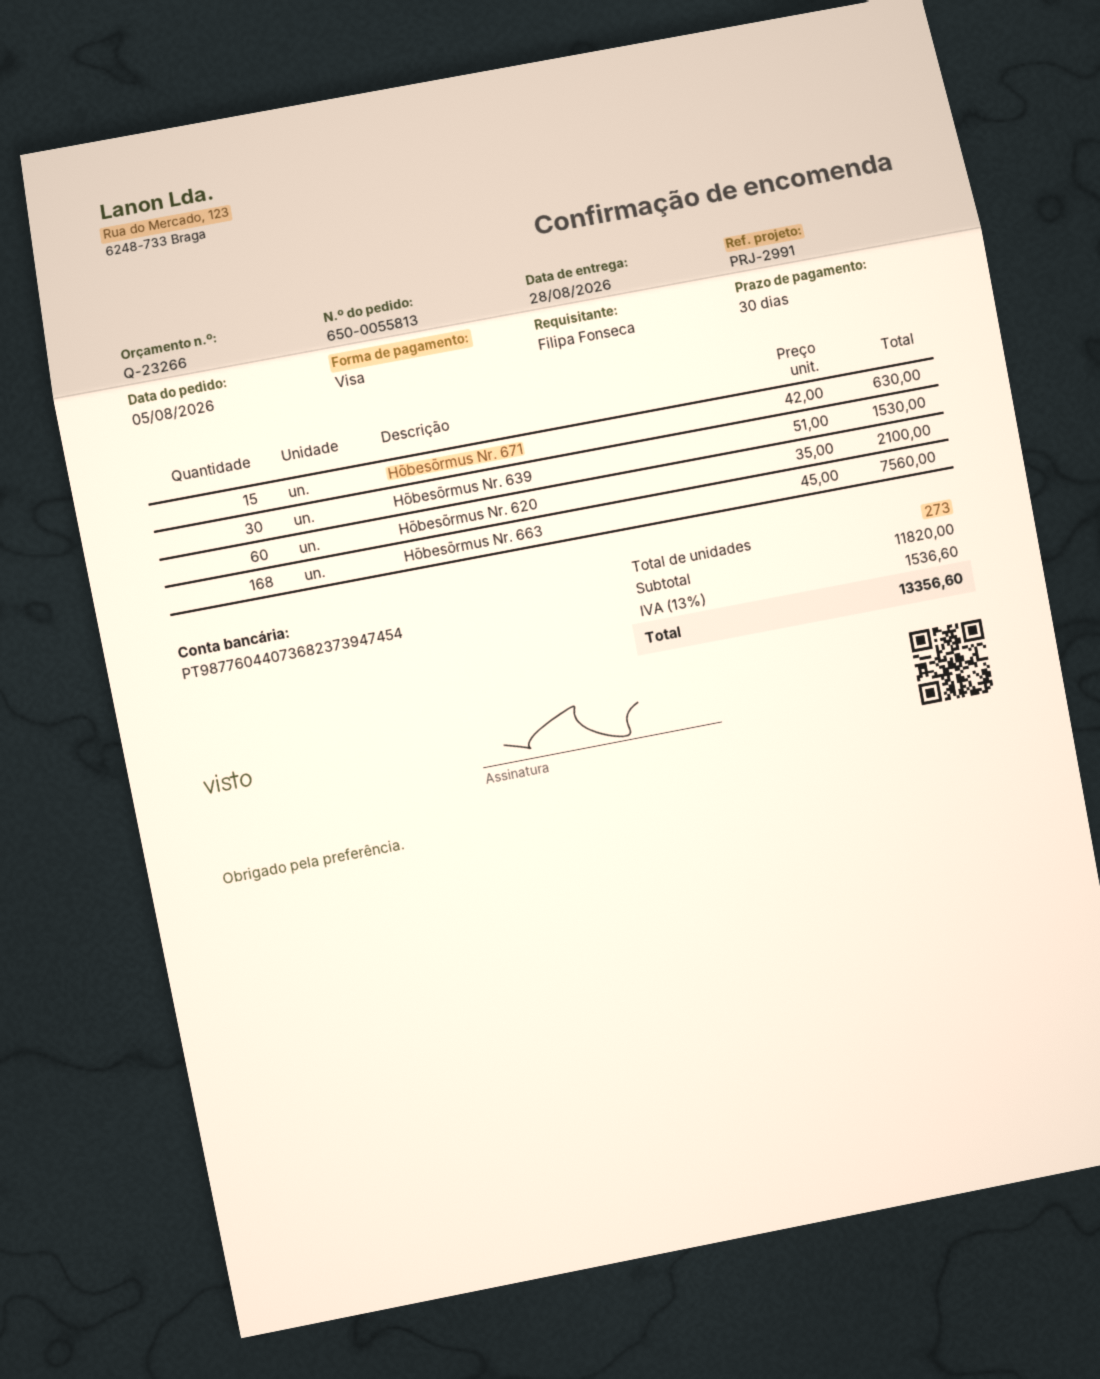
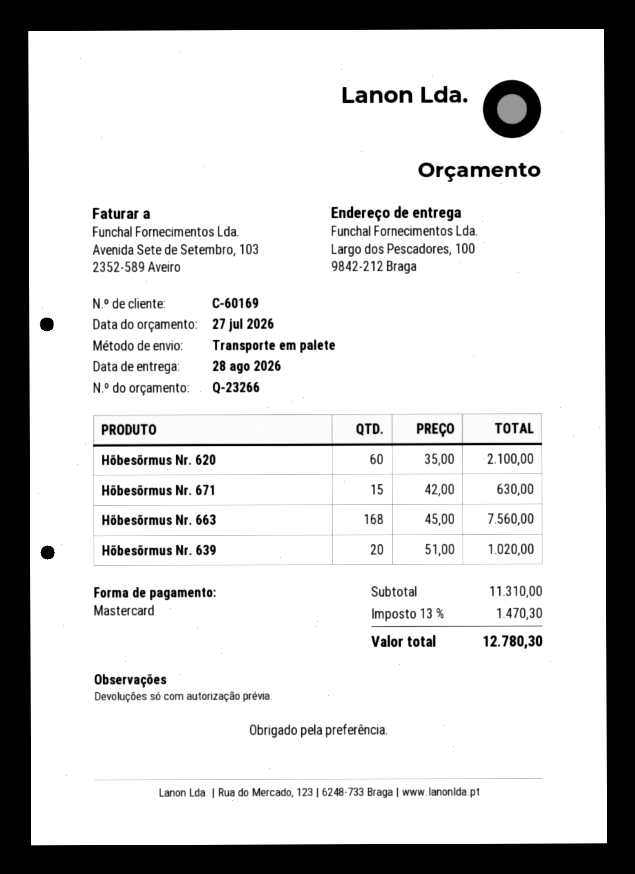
payment method: Visa -> Mastercard
Hõbesõrmus Nr. 639: 30 x 51.00 = 1530.00 -> 20 x 51.00 = 1020.00
subtotal: 11820.00 -> 11310.00
tax: 13% = 1536.60 -> 13% = 1470.30
total: 13356.60 -> 12780.30

